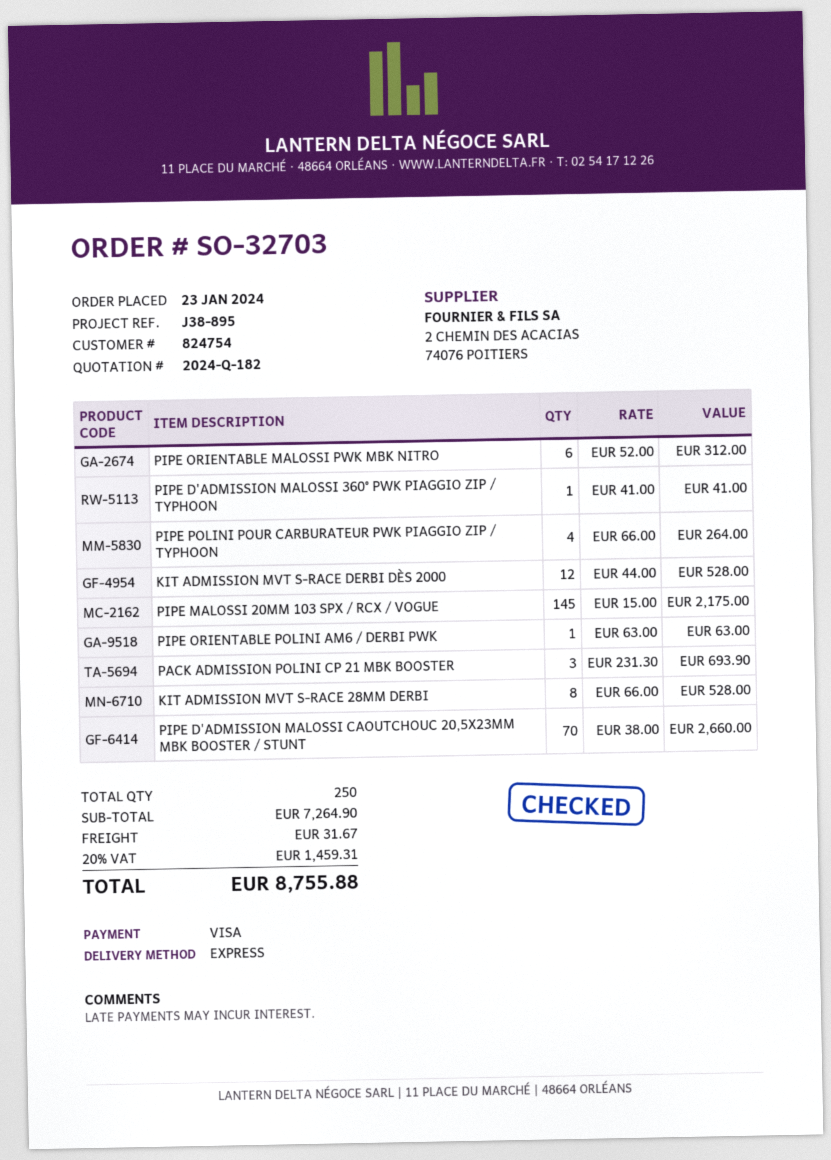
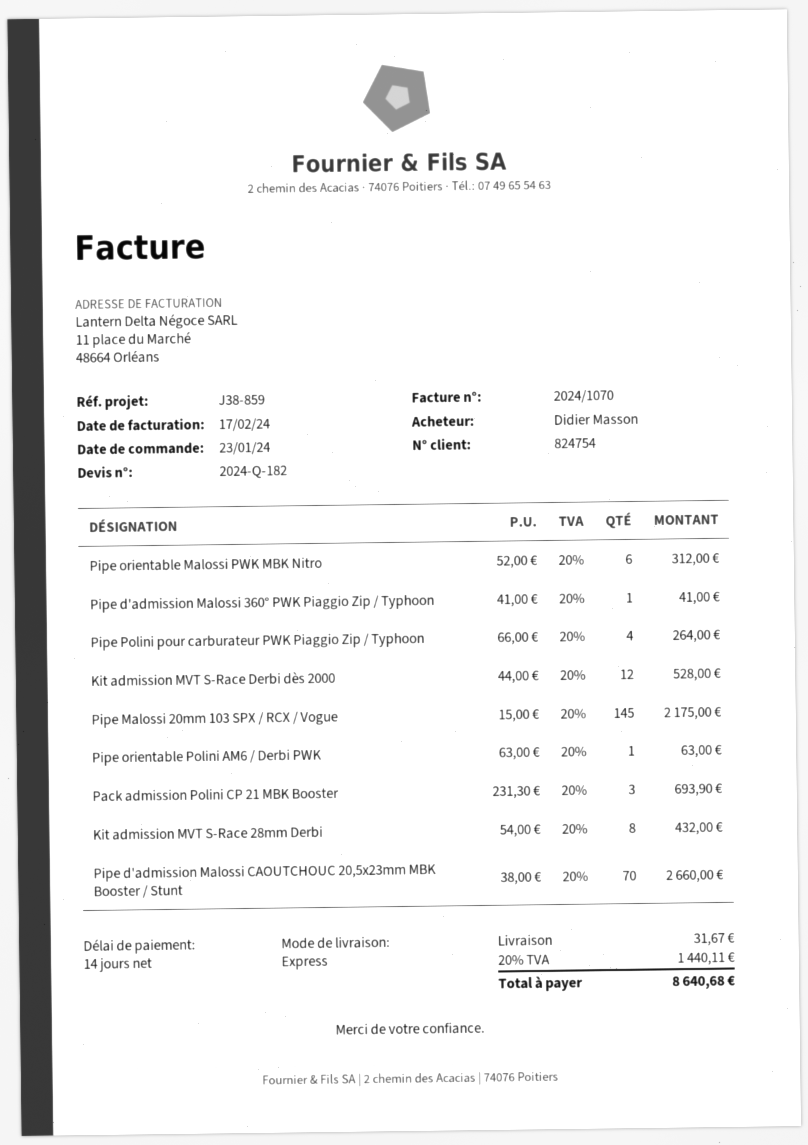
reference: J38-895 -> J38-859
KIT ADMISSION MVT S-RACE 28MM DERBI: 8 x 66.00 = 528.00 -> 8 x 54.00 = 432.00
tax: 20% = 1459.31 -> 20% = 1440.11
total: 8755.88 -> 8640.68

